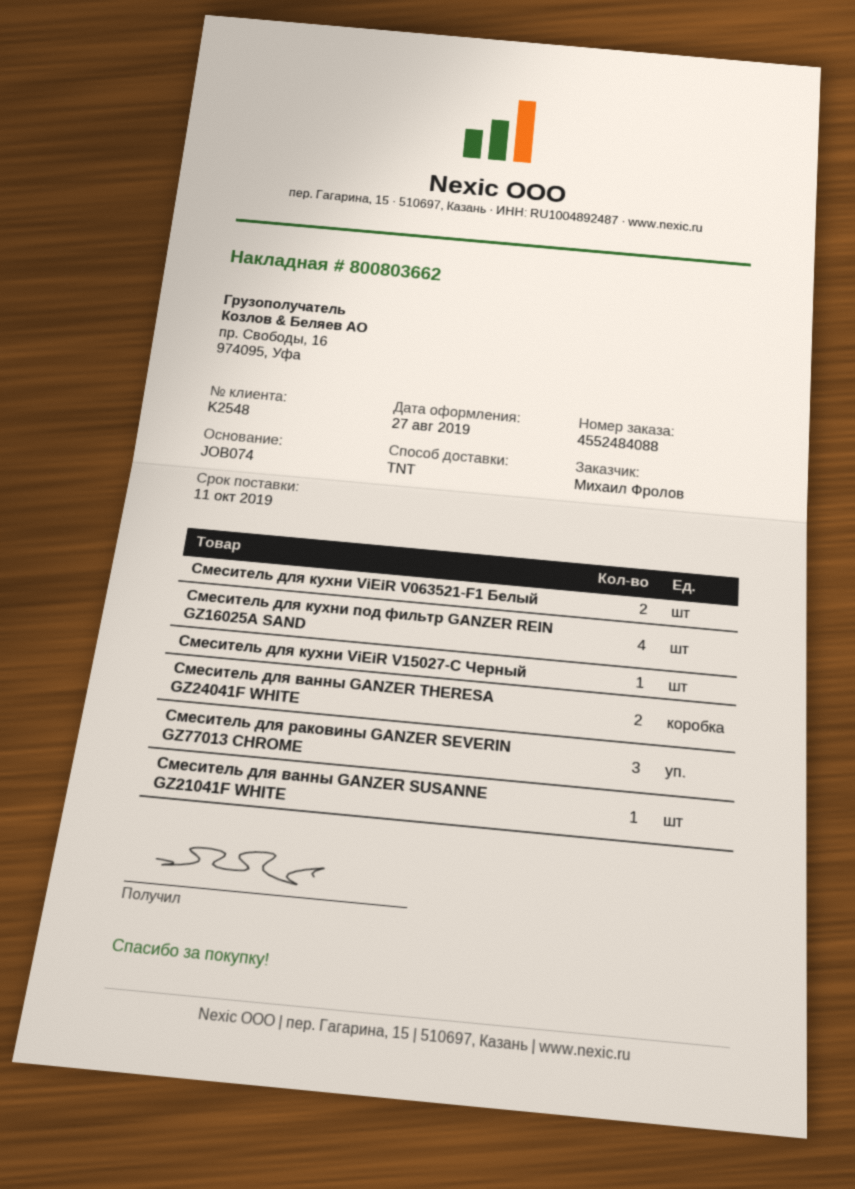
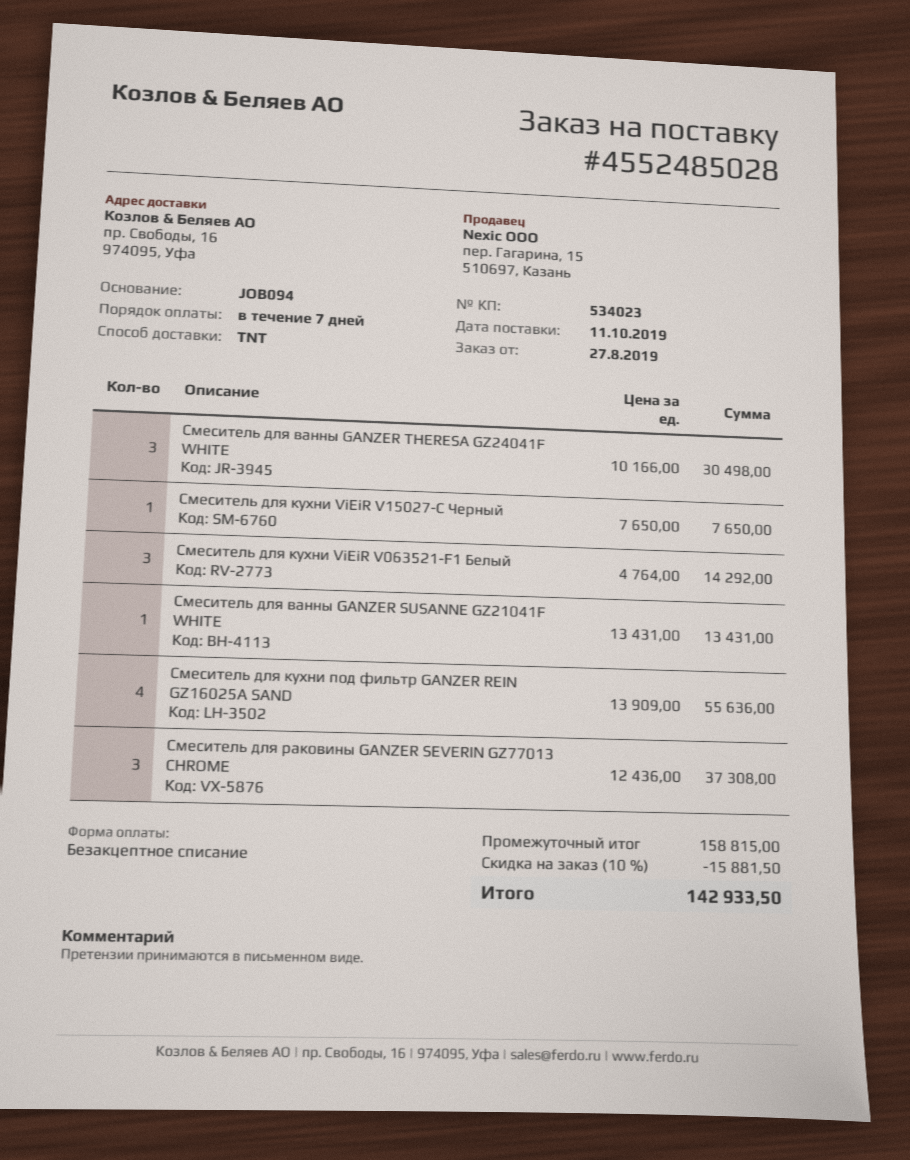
order number: 4552484088 -> 4552485028
reference: JOB074 -> JOB094
Cмеситель для кухни ViEiR V063521-F1 Белый: 2 -> 3
Cмеситель для ванны GANZER THERESA GZ24041F WHITE: 2 -> 3

